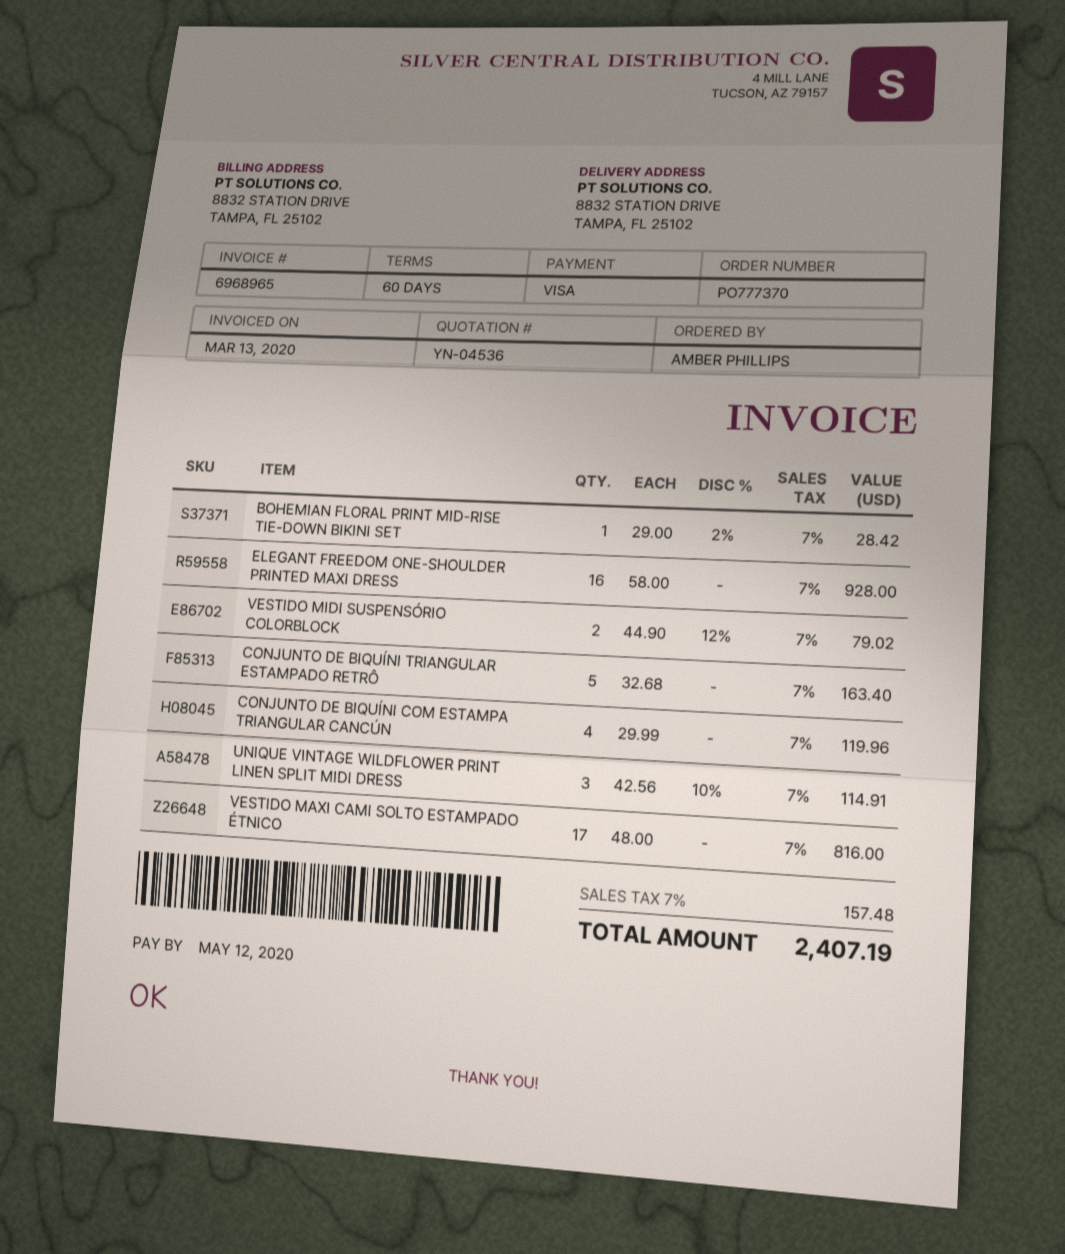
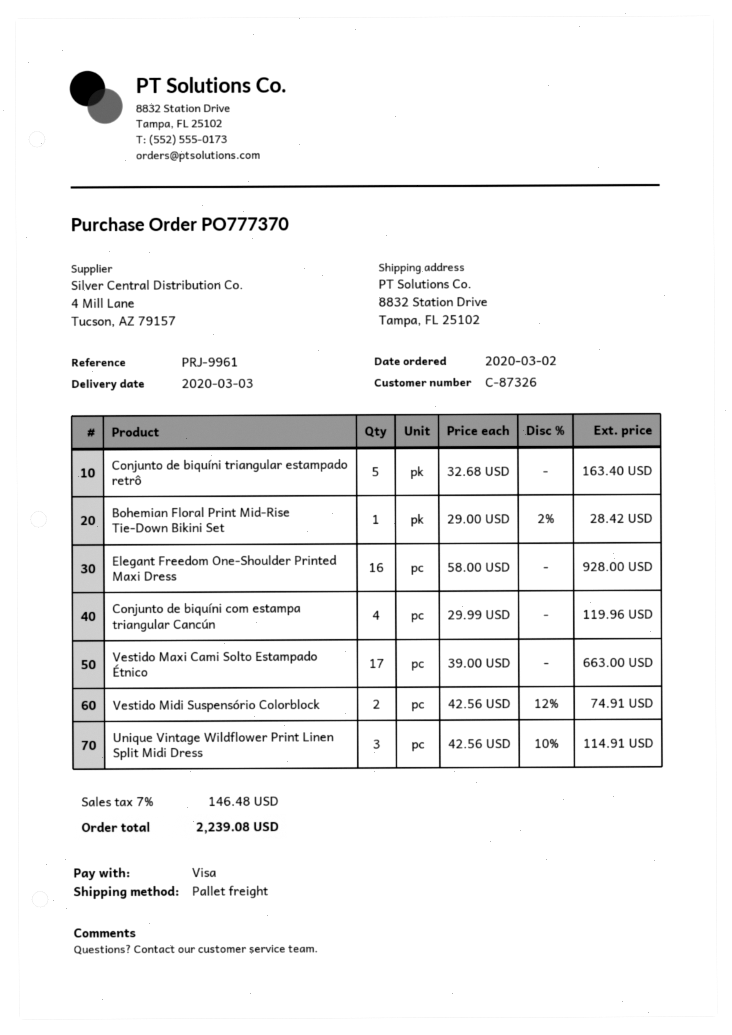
VESTIDO MIDI SUSPENSÓRIO COLORBLOCK: 2 x 44.90 - 12% = 79.02 -> 2 x 42.56 - 12% = 74.91
VESTIDO MAXI CAMI SOLTO ESTAMPADO ÉTNICO: 17 x 48.00 = 816.00 -> 17 x 39.00 = 663.00
tax: 7% = 157.48 -> 7% = 146.48
total: 2407.19 -> 2239.08

